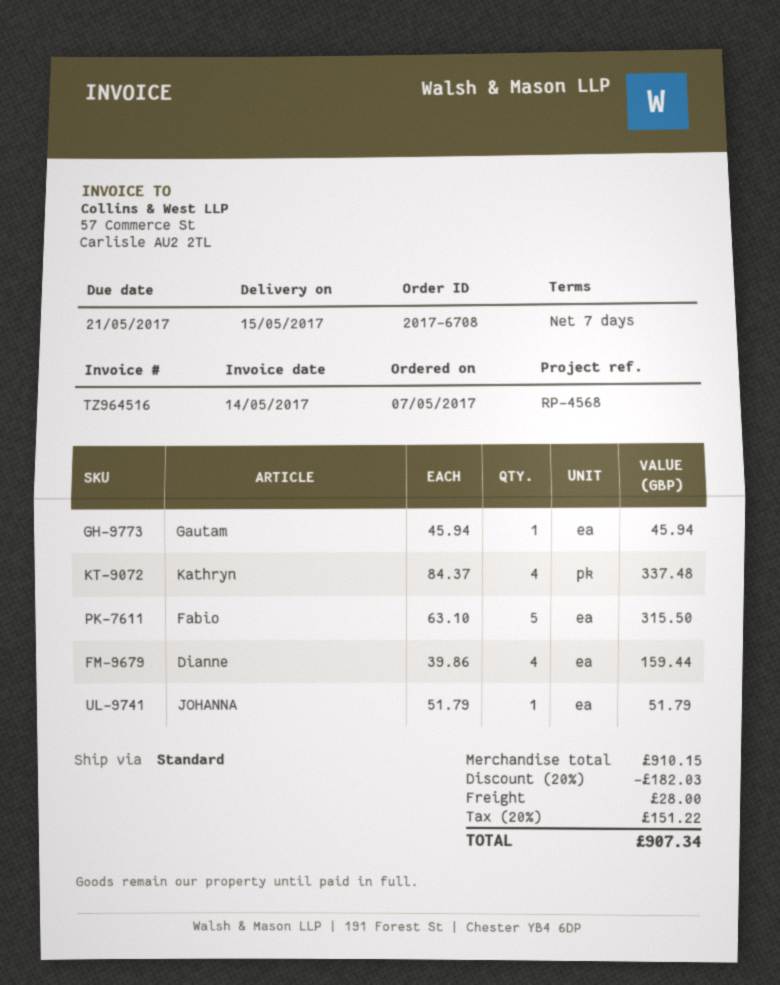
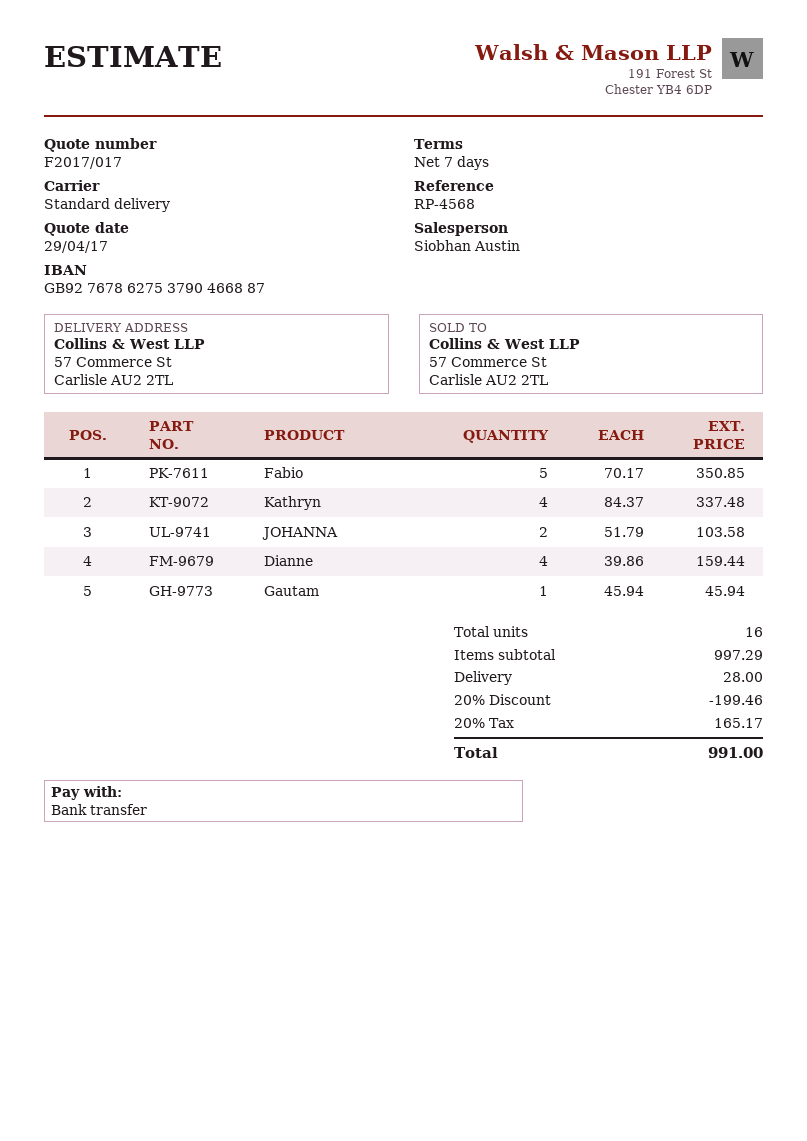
Fabio: 5 x 63.10 = 315.50 -> 5 x 70.17 = 350.85
JOHANNA: 1 x 51.79 = 51.79 -> 2 x 51.79 = 103.58
subtotal: 910.15 -> 997.29
discount: 20% = 182.03 -> 20% = 199.46
tax: 20% = 151.22 -> 20% = 165.17
total: 907.34 -> 991.00

